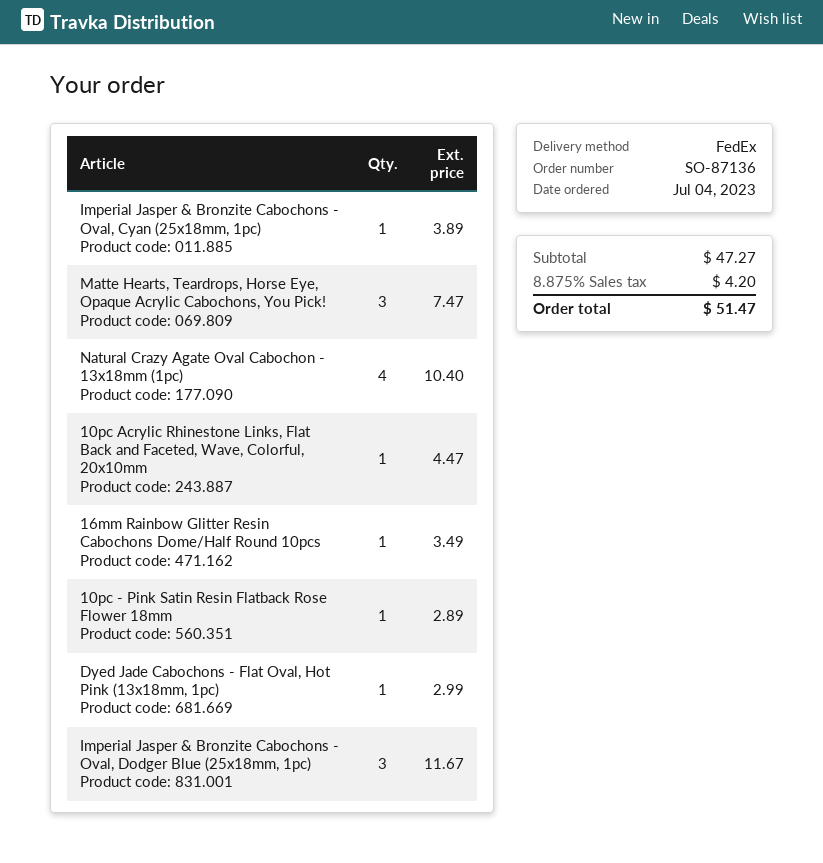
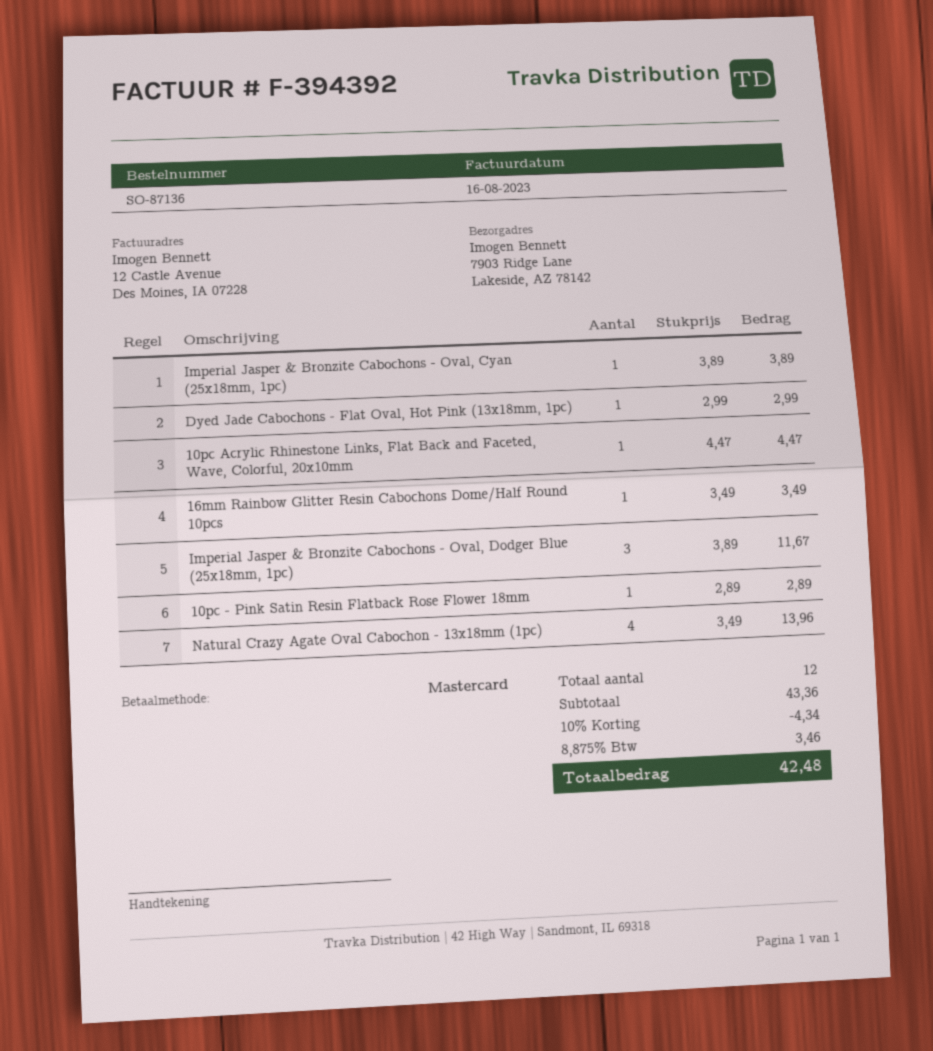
Matte Hearts, Teardrops, Horse Eye, Opaque Acrylic Cabochons, You Pick!: 3 for 7.47 -> none
Natural Crazy Agate Oval Cabochon - 13x18mm (1pc): 4 for 10.40 -> 4 for 13.96
subtotal: 47.27 -> 43.36
discount: none -> 10% = 4.34
tax: 8.875% = 4.20 -> 8.875% = 3.46
total: 51.47 -> 42.48

